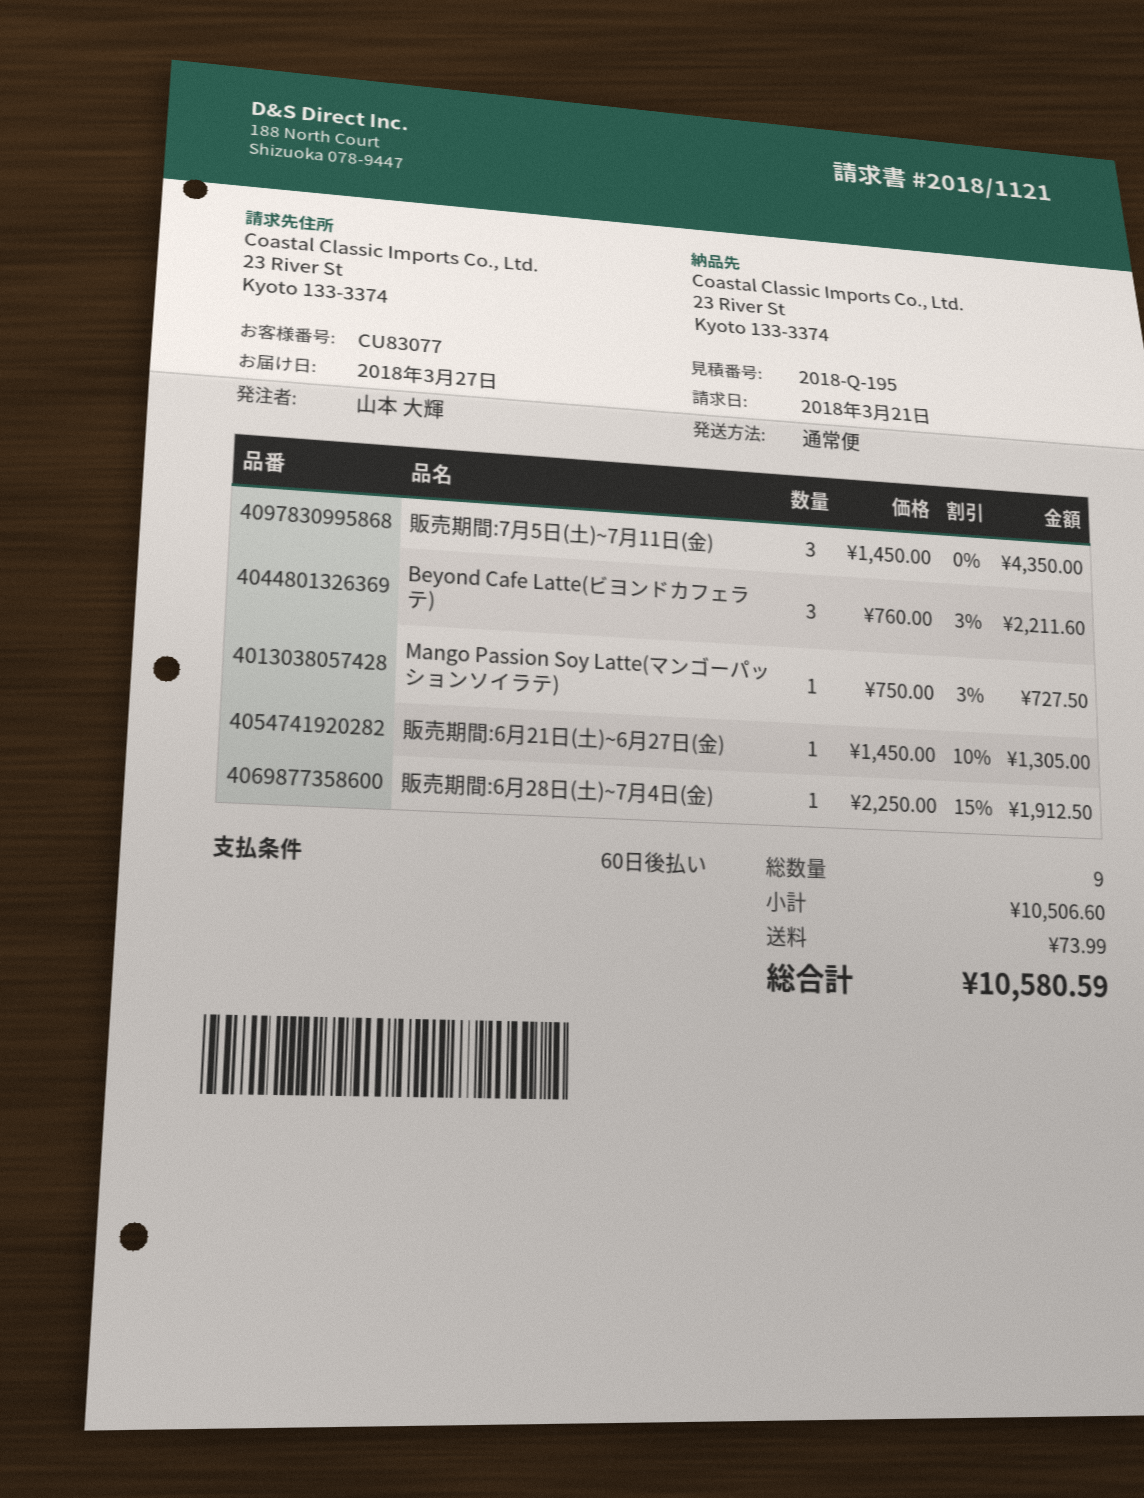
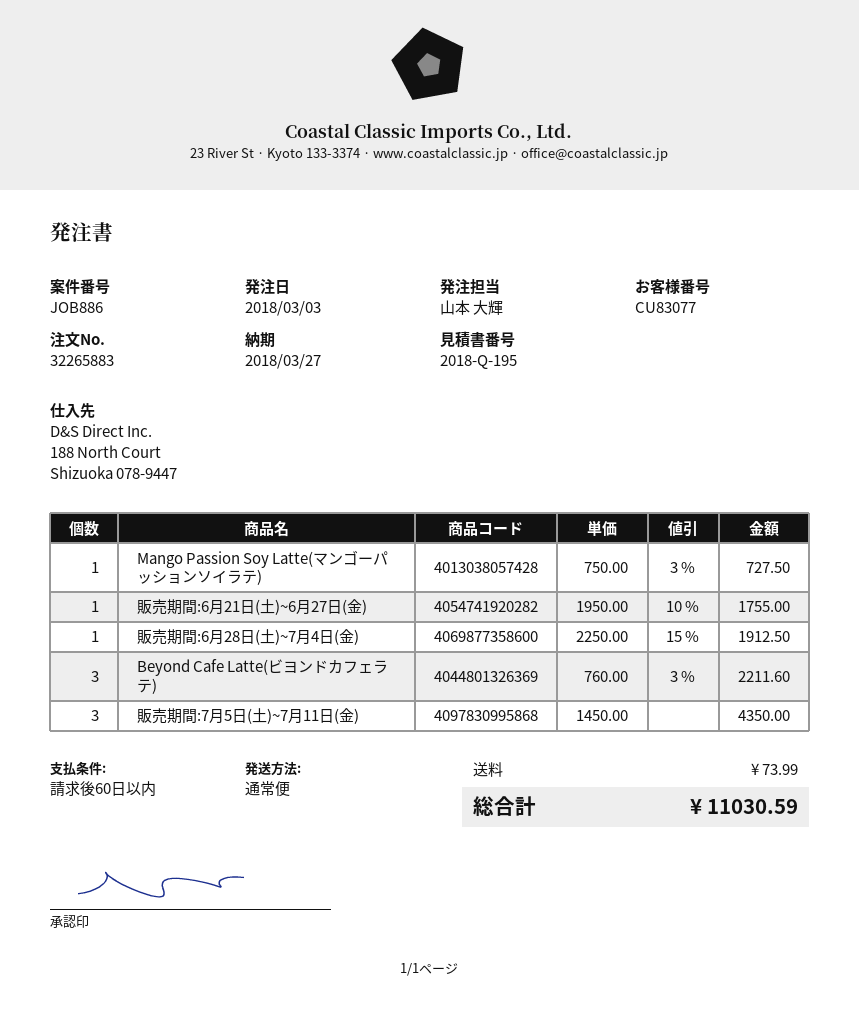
販売期間:6月21日(土)~6月27日(金): 1 x 1450.00 - 10% = 1305.00 -> 1 x 1950.00 - 10% = 1755.00
total: 10580.59 -> 11030.59

